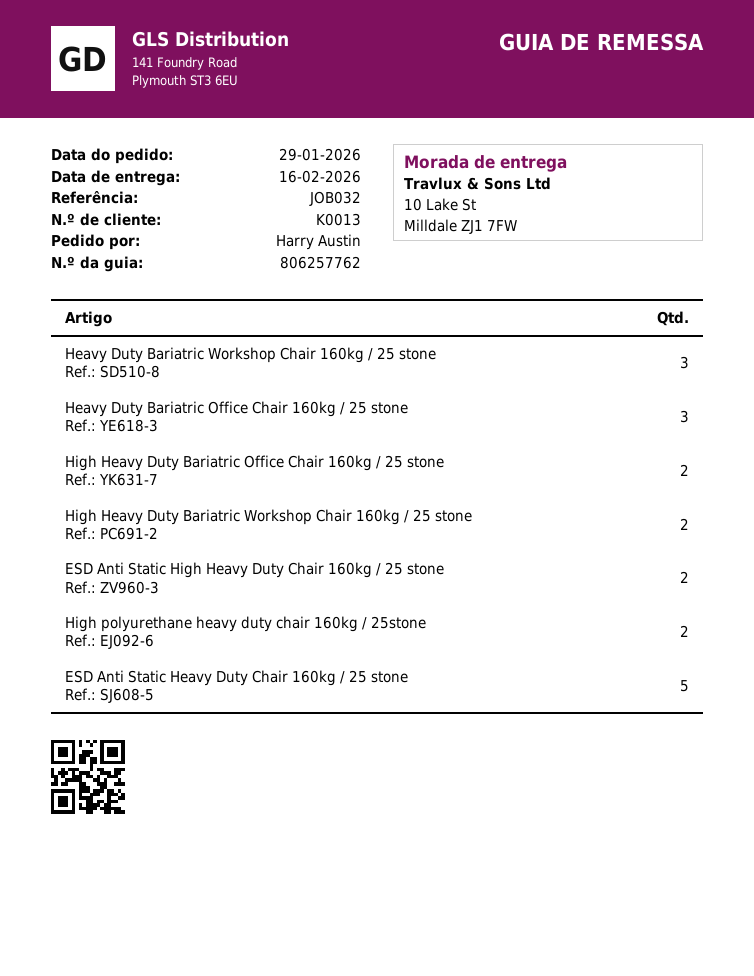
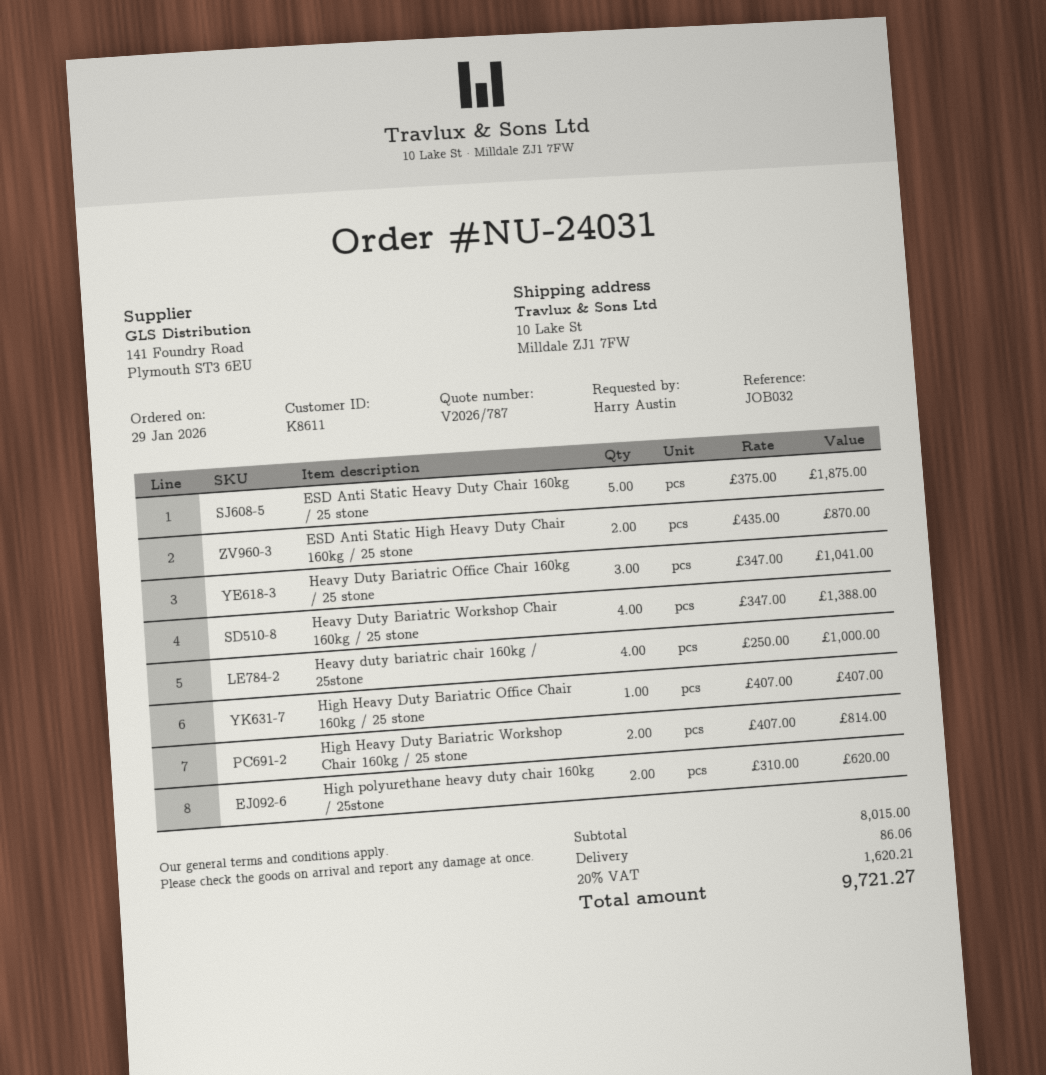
customer number: K0013 -> K8611
Heavy Duty Bariatric Workshop Chair 160kg / 25 stone: 3 -> 4
High Heavy Duty Bariatric Office Chair 160kg / 25 stone: 2 -> 1
Heavy duty bariatric chair 160kg / 25stone: none -> 4

